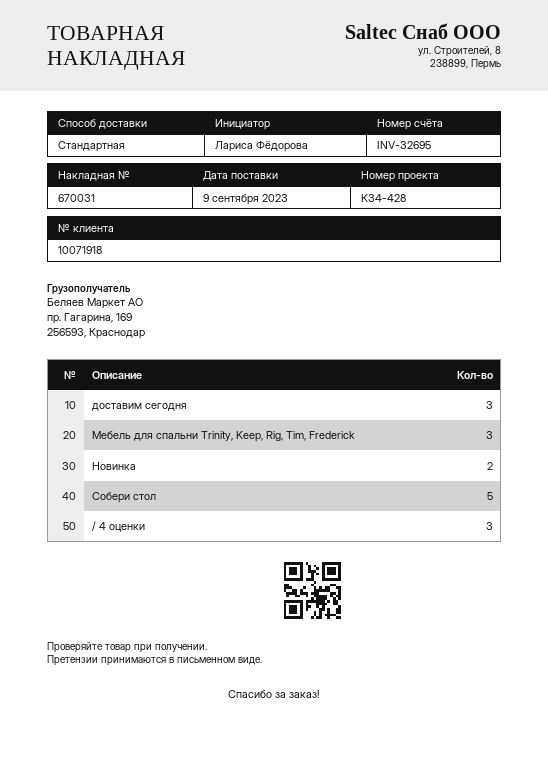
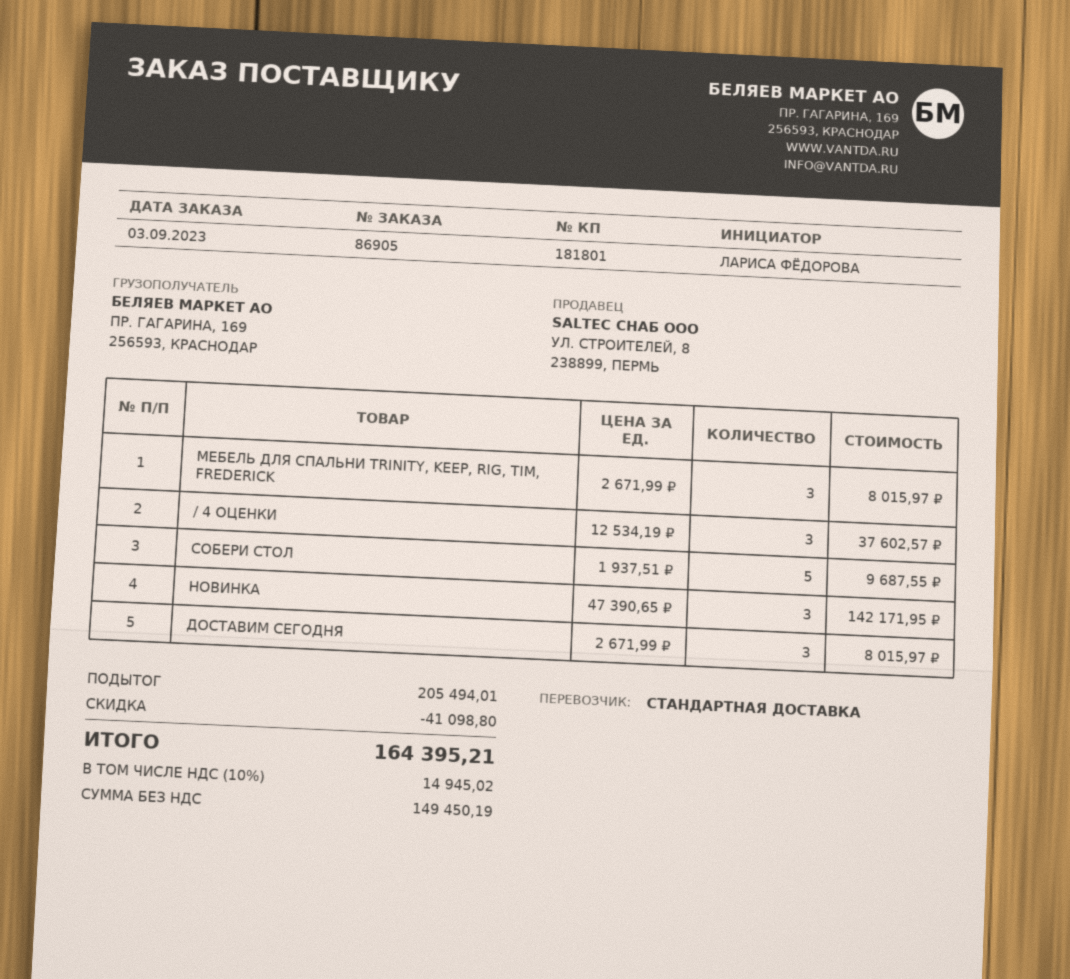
Новинка: 2 -> 3

